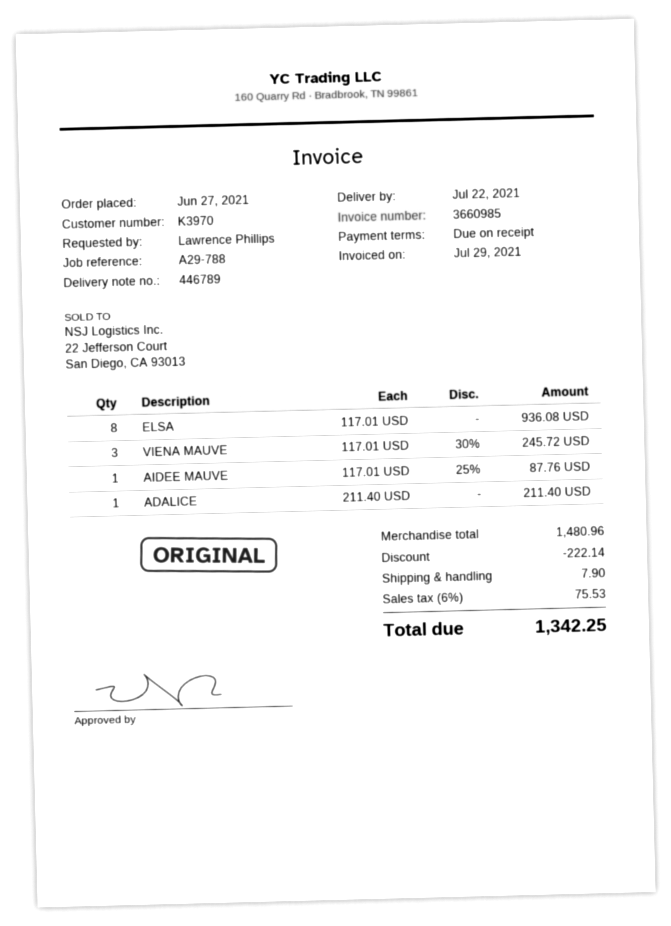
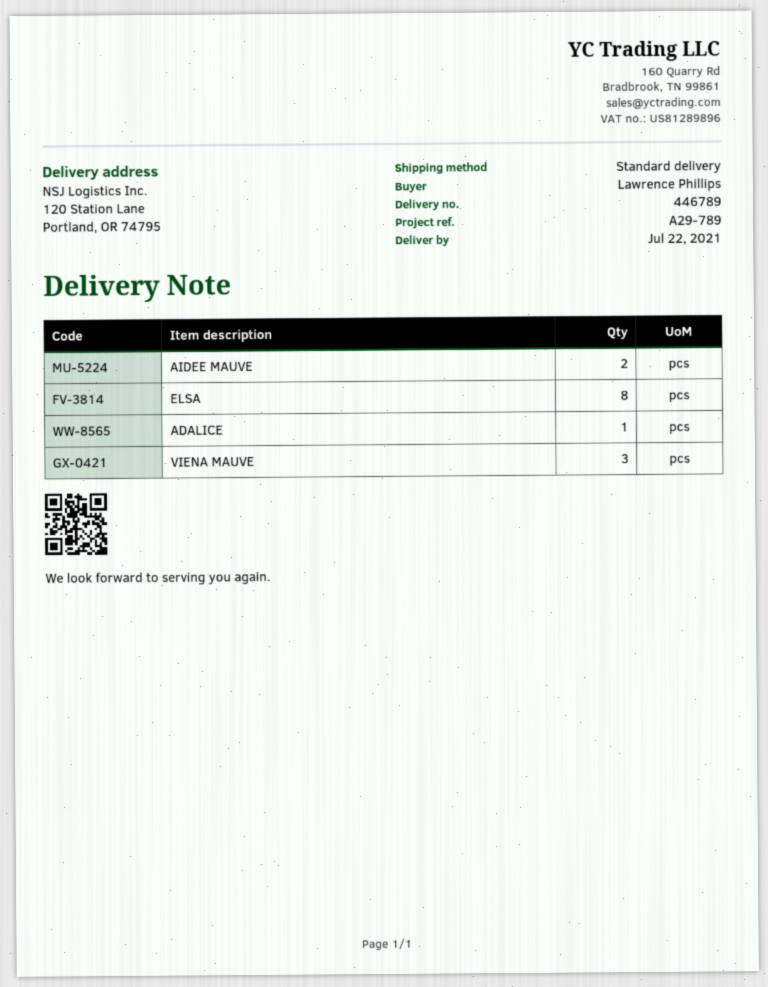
reference: A29-788 -> A29-789
AIDEE MAUVE: 1 -> 2

